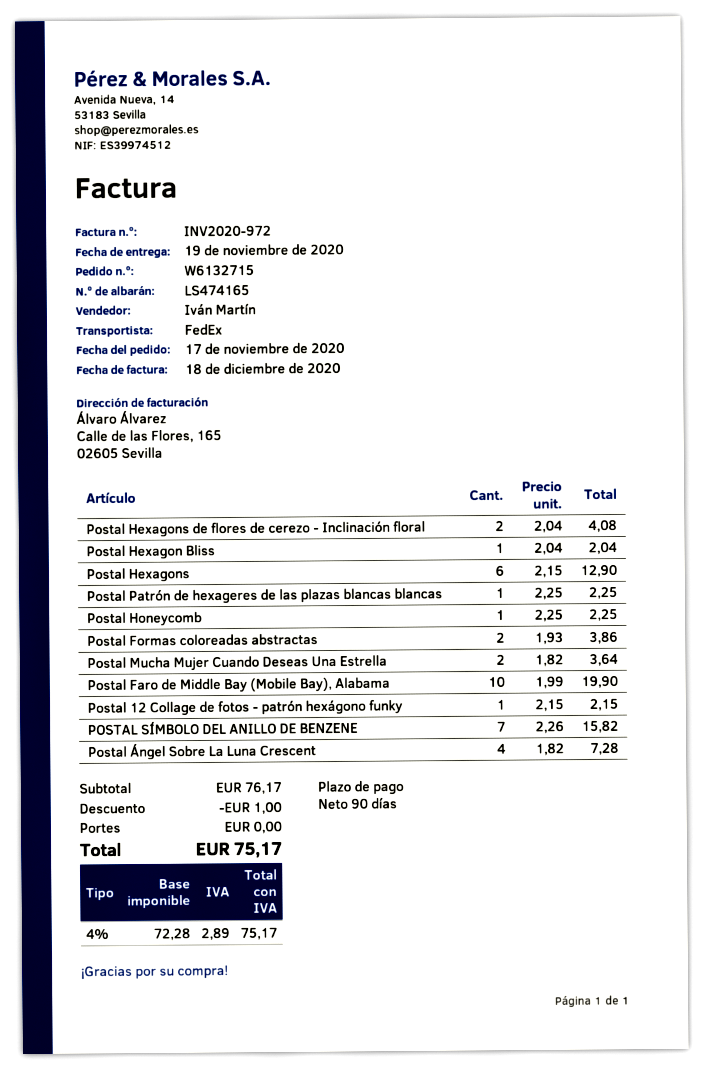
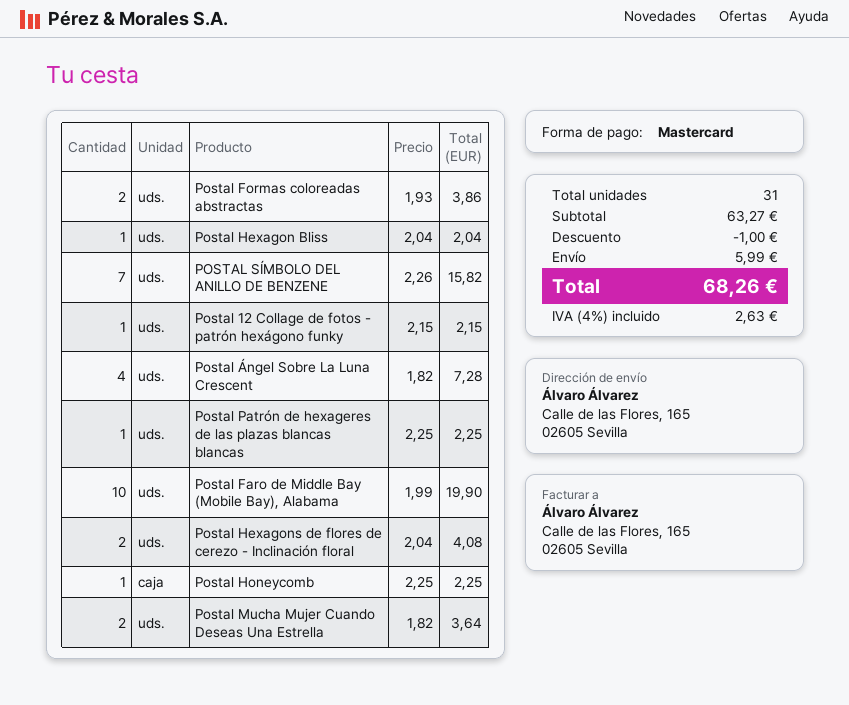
Postal Hexagons: 6 x 2.15 = 12.90 -> none
subtotal: 76.17 -> 63.27
shipping: 0.00 -> 5.99
tax: 4% = 2.89 -> 4% = 2.63
total: 75.17 -> 68.26

